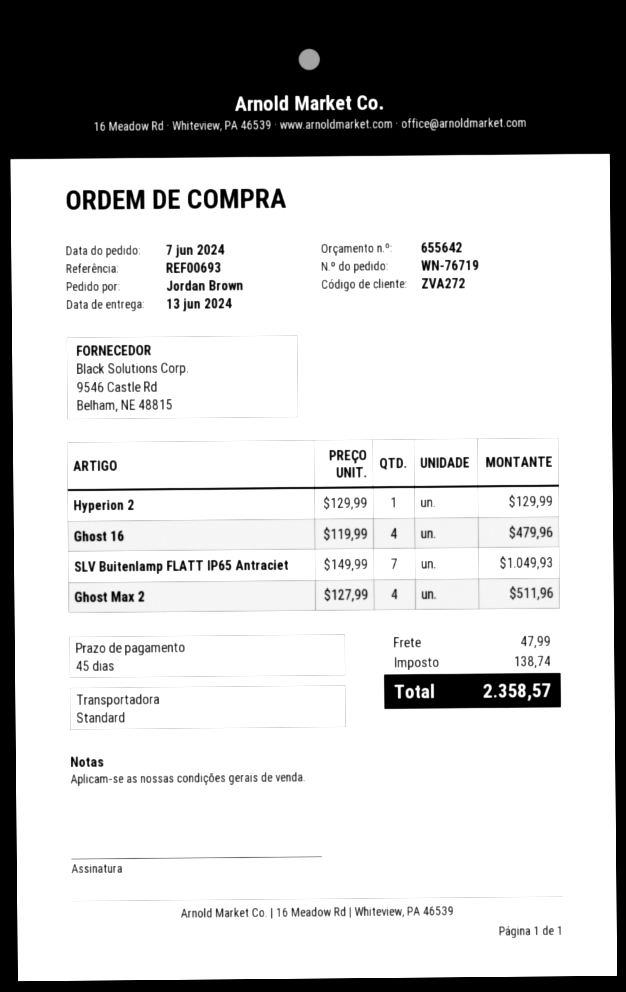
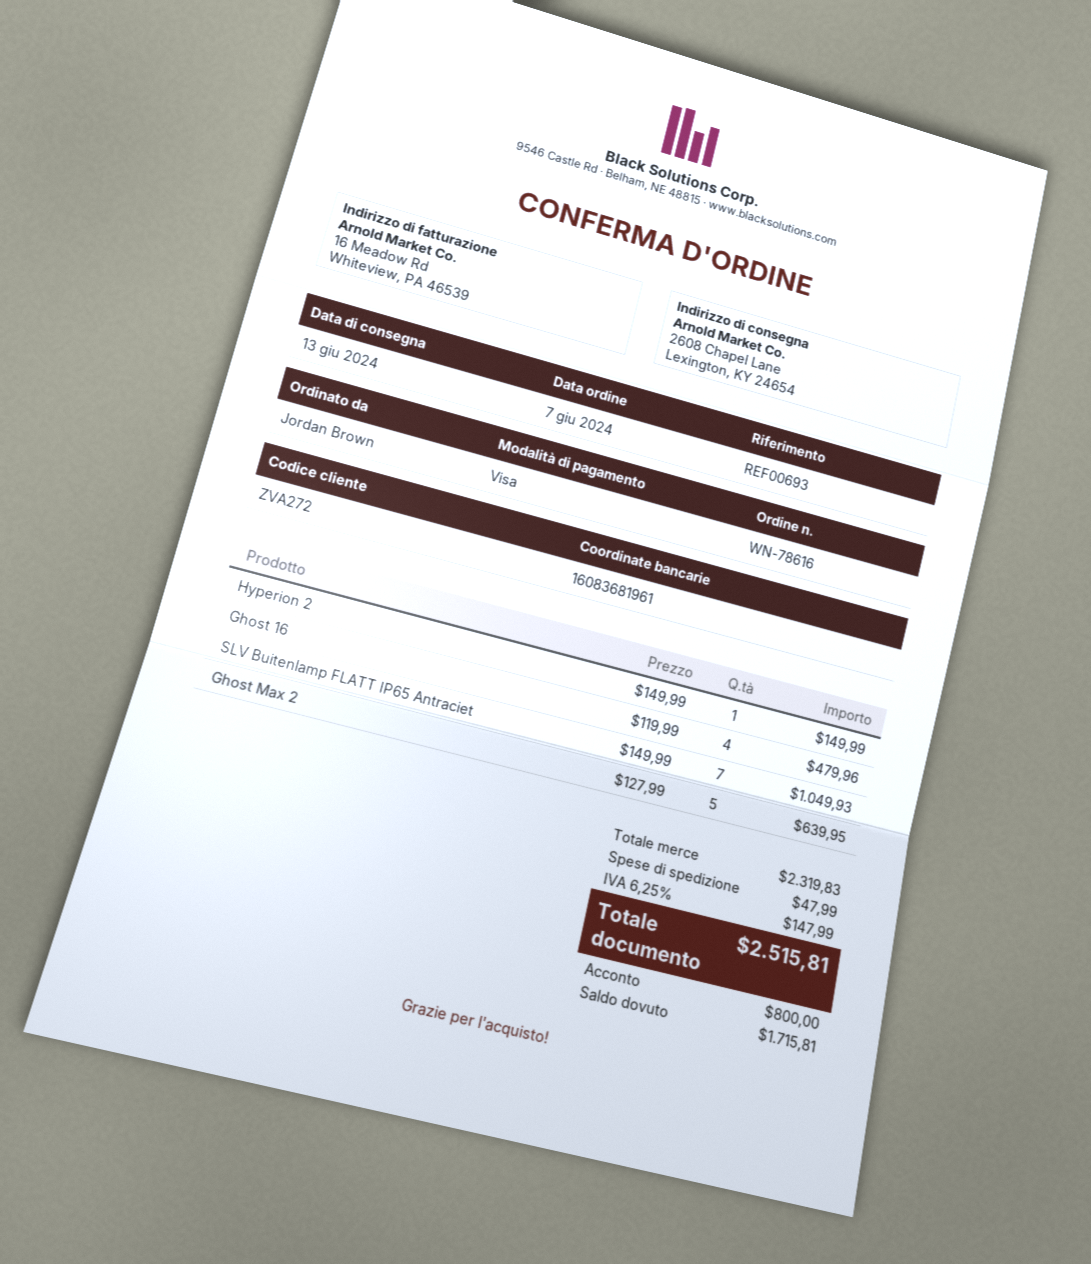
order number: WN-76719 -> WN-78616
Hyperion 2: 1 x 129.99 = 129.99 -> 1 x 149.99 = 149.99
Ghost Max 2: 4 x 127.99 = 511.96 -> 5 x 127.99 = 639.95
tax: 138.74 -> 147.99
total: 2358.57 -> 2515.81

